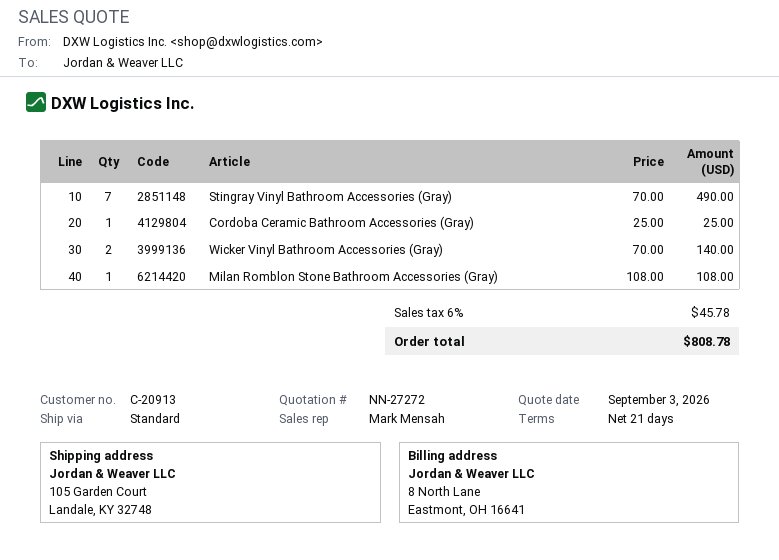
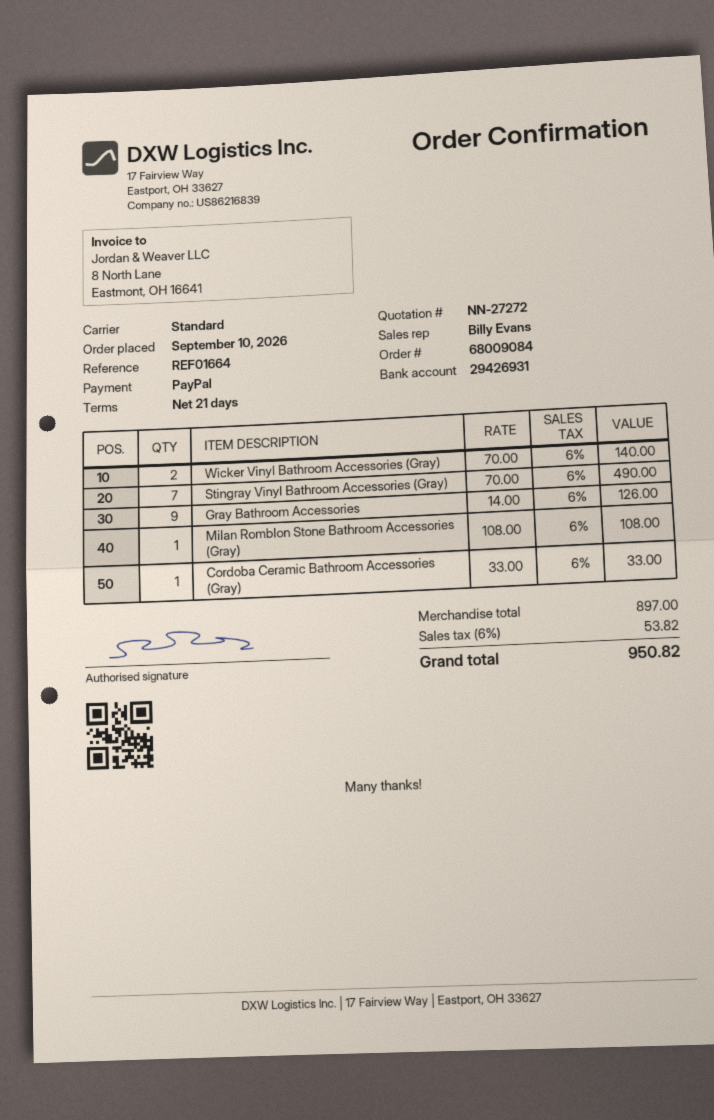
sales rep: Mark Mensah -> Billy Evans
Cordoba Ceramic Bathroom Accessories (Gray): 1 x 25.00 = 25.00 -> 1 x 33.00 = 33.00
Gray Bathroom Accessories: none -> 9 x 14.00 = 126.00
tax: 6% = 45.78 -> 6% = 53.82
total: 808.78 -> 950.82

